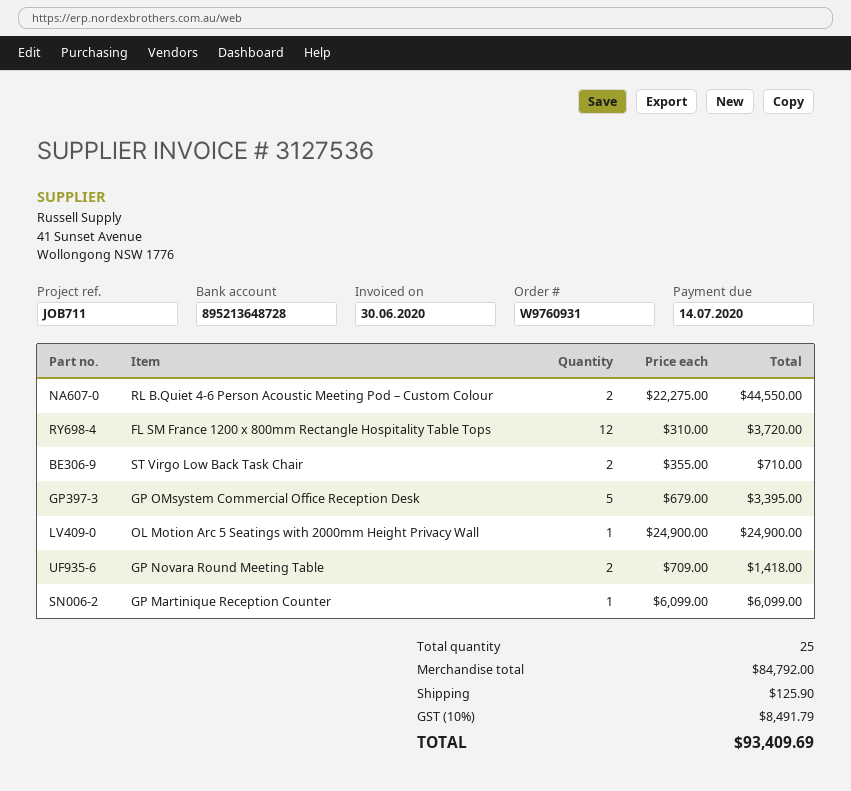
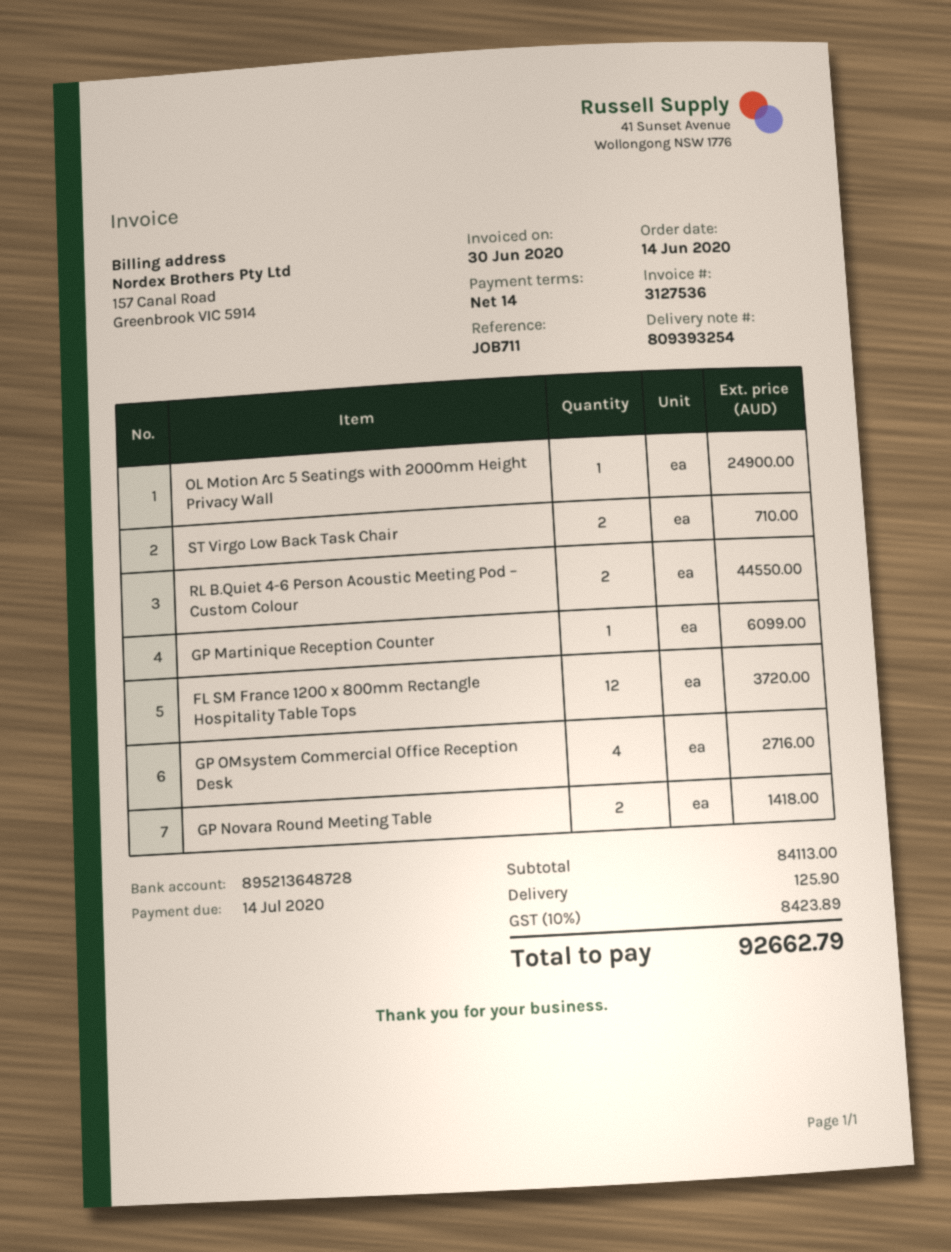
GP OMsystem Commercial Office Reception Desk: 5 for 3395.00 -> 4 for 2716.00
subtotal: 84792.00 -> 84113.00
tax: 10% = 8491.79 -> 10% = 8423.89
total: 93409.69 -> 92662.79

